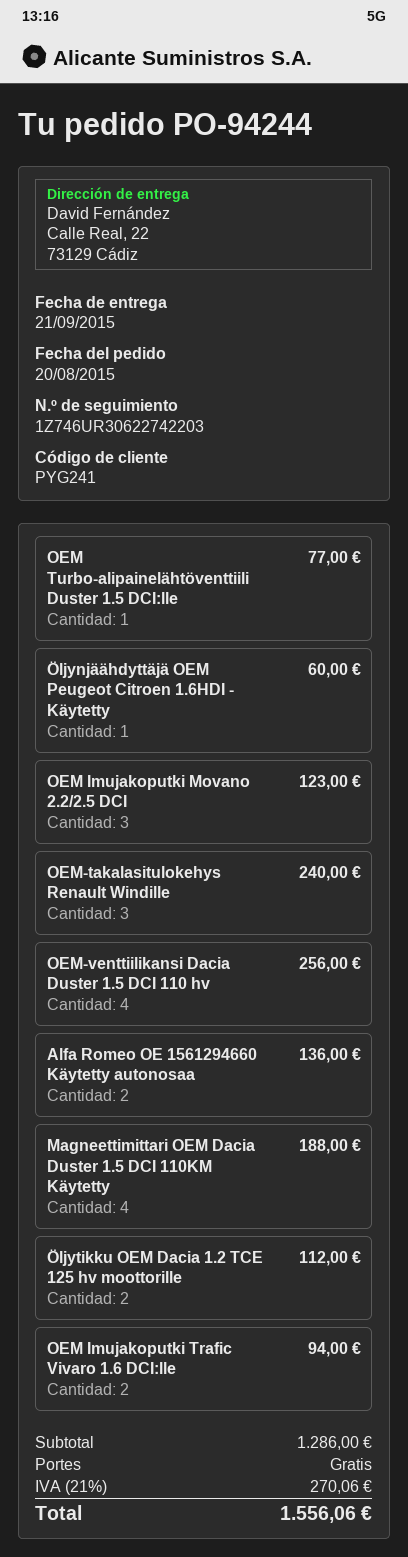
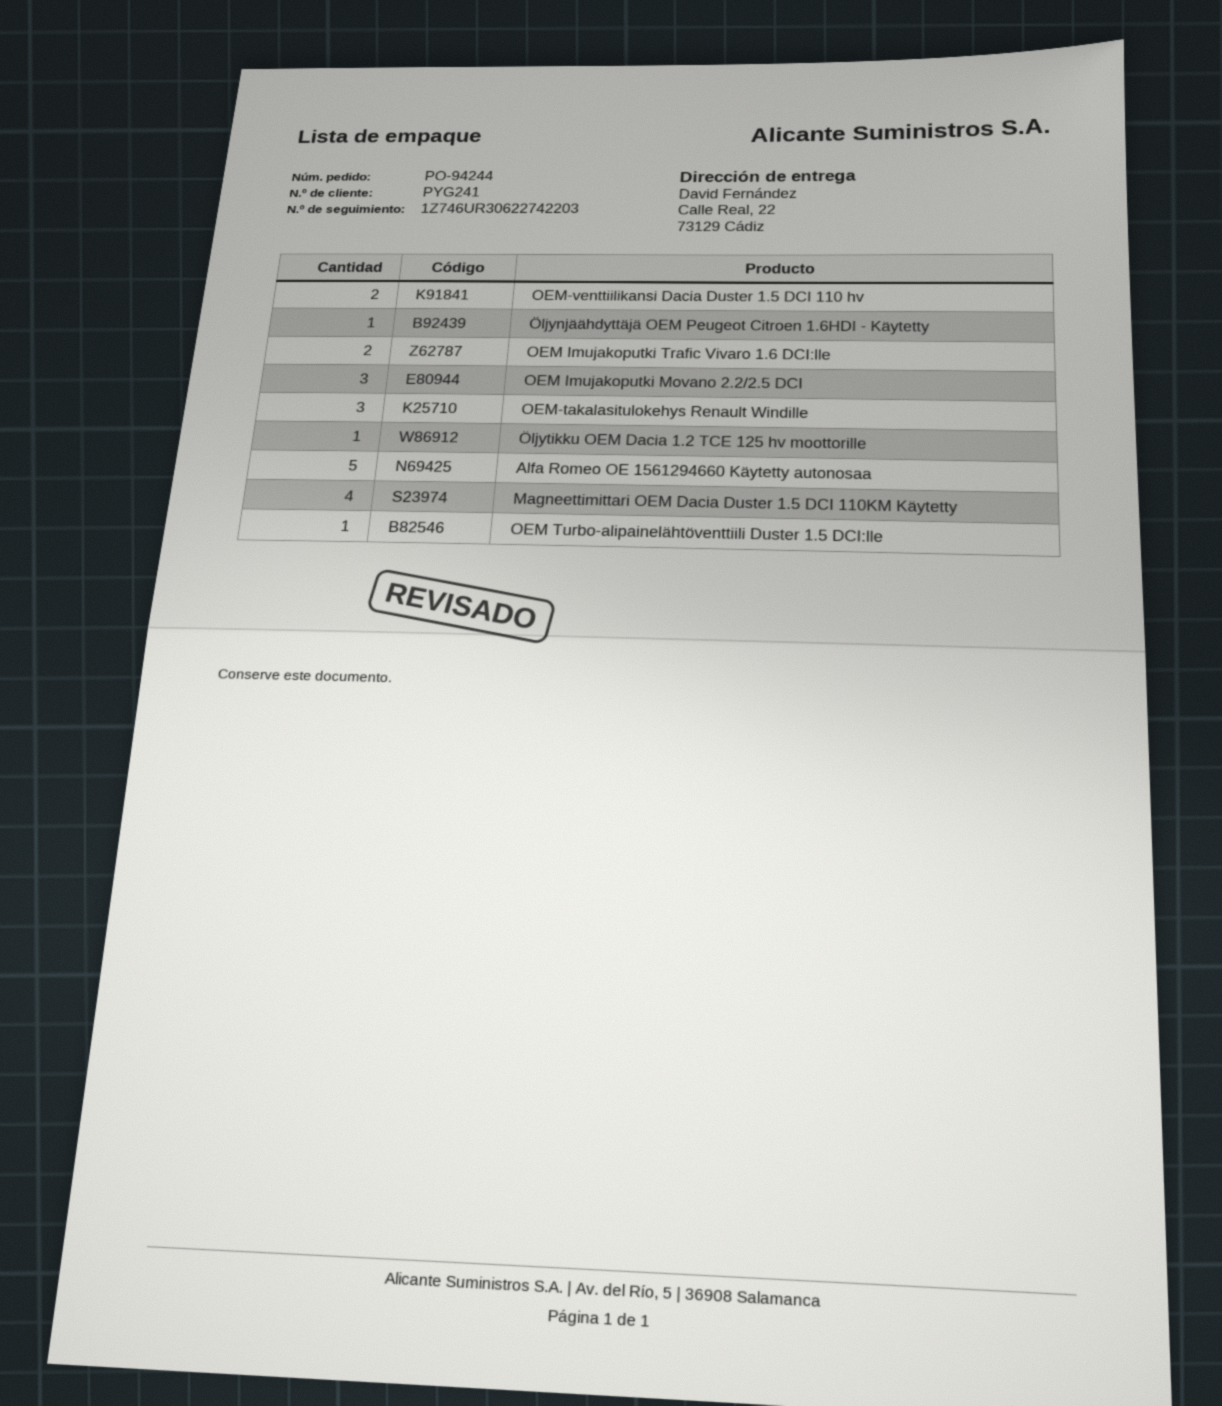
OEM-venttiilikansi Dacia Duster 1.5 DCI 110 hv: 4 -> 2
Alfa Romeo OE 1561294660 Käytetty autonosaa: 2 -> 5
Öljytikku OEM Dacia 1.2 TCE 125 hv moottorille: 2 -> 1

